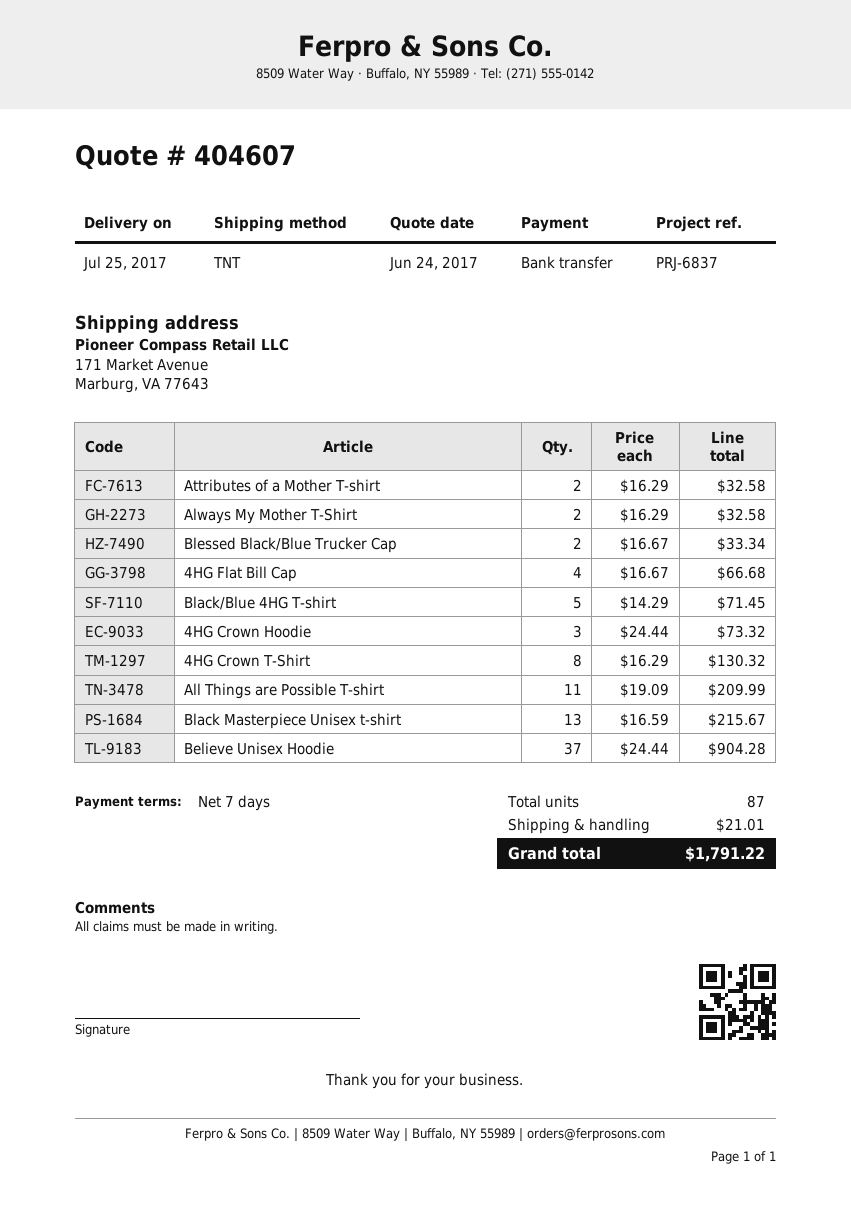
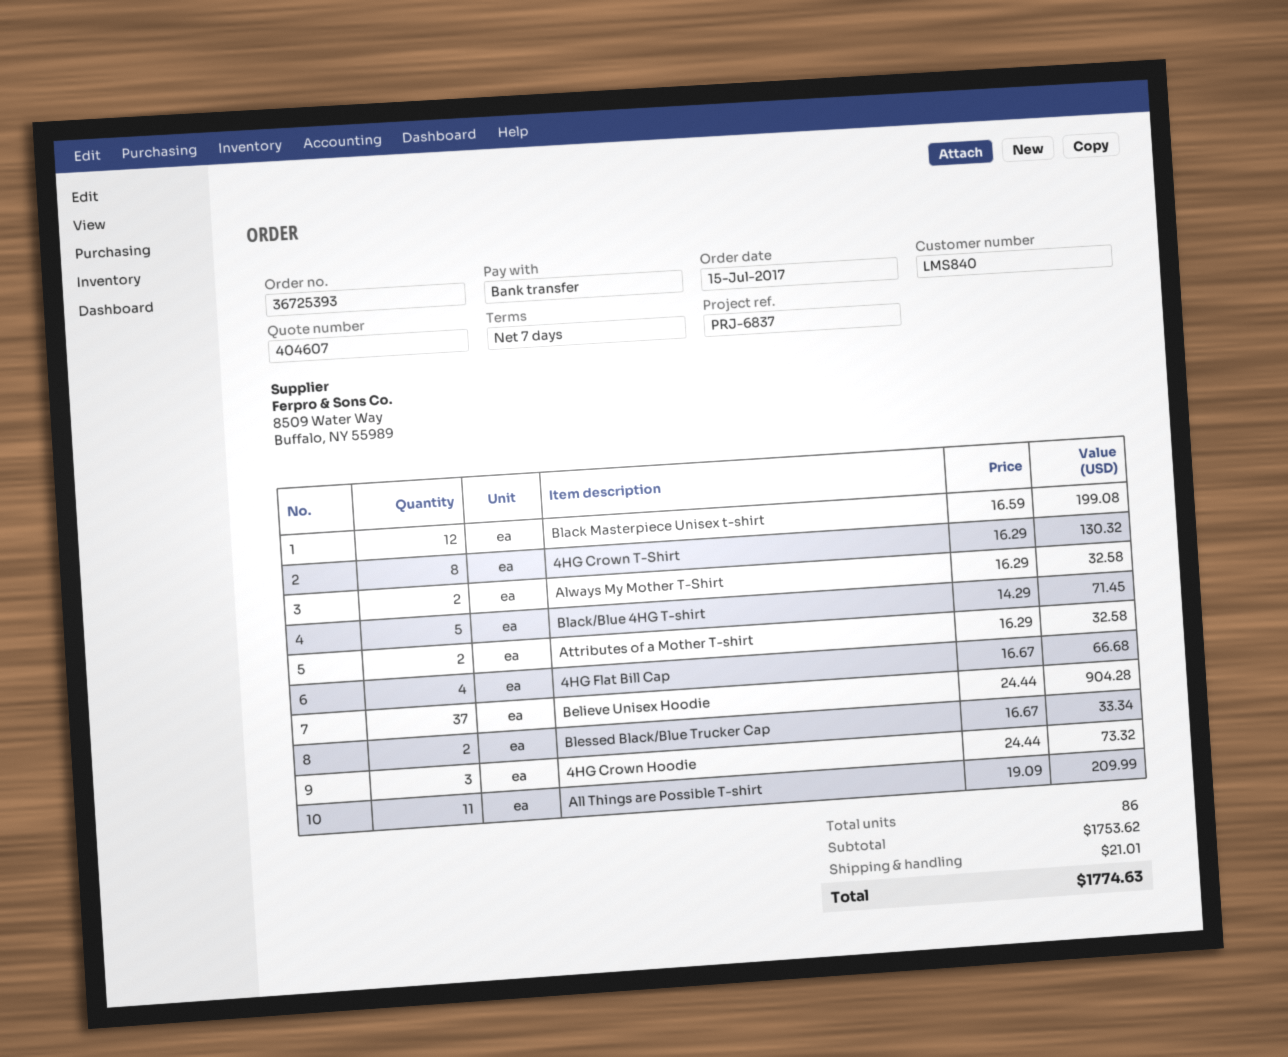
Black Masterpiece Unisex t-shirt: 13 x 16.59 = 215.67 -> 12 x 16.59 = 199.08
total quantity: 87 -> 86
total: 1791.22 -> 1774.63

